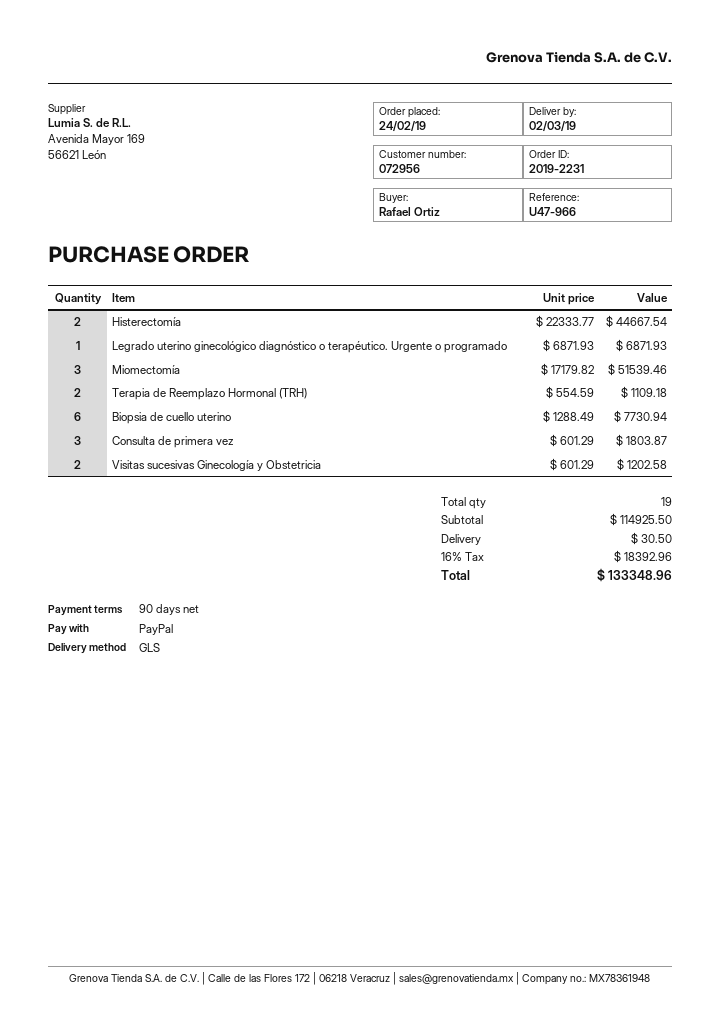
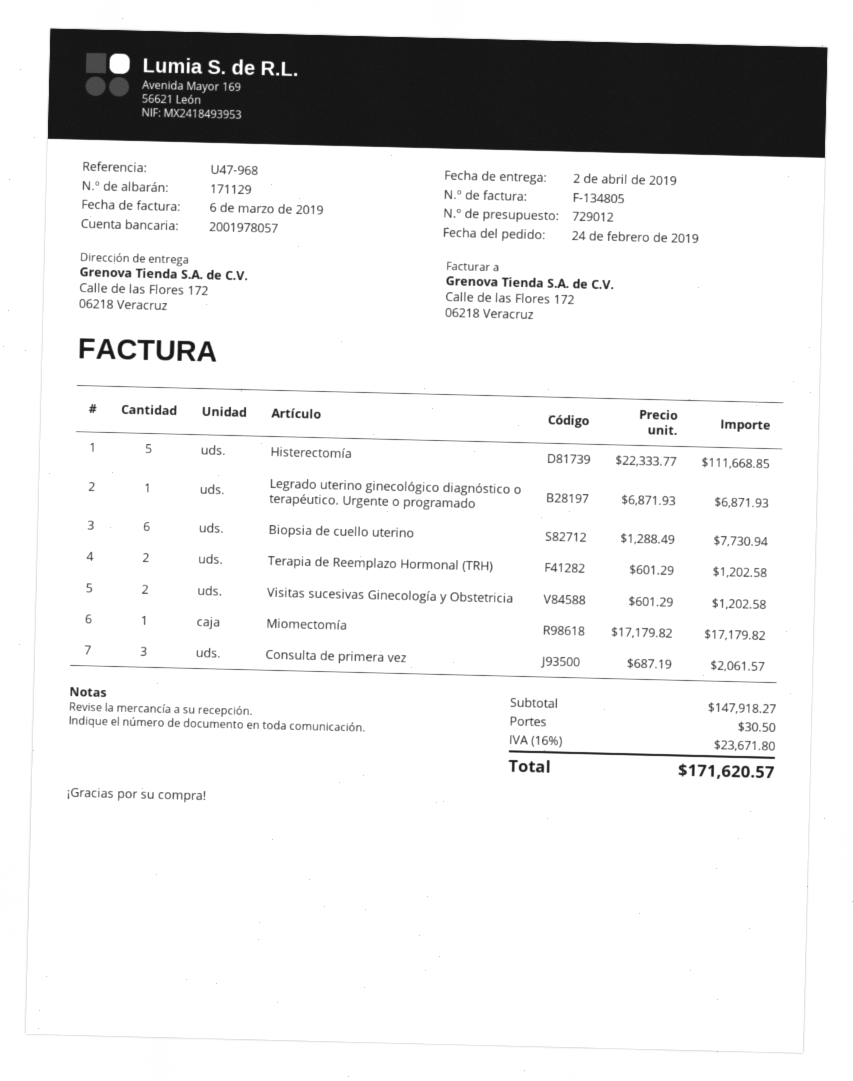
delivery date: 2019-03-02 -> 2019-04-02
reference: U47-966 -> U47-968
Histerectomía: 2 x 22333.77 = 44667.54 -> 5 x 22333.77 = 111668.85
Miomectomía: 3 x 17179.82 = 51539.46 -> 1 x 17179.82 = 17179.82
Terapia de Reemplazo Hormonal (TRH): 2 x 554.59 = 1109.18 -> 2 x 601.29 = 1202.58
Consulta de primera vez: 3 x 601.29 = 1803.87 -> 3 x 687.19 = 2061.57
subtotal: 114925.50 -> 147918.27
tax: 16% = 18392.96 -> 16% = 23671.80
total: 133348.96 -> 171620.57

